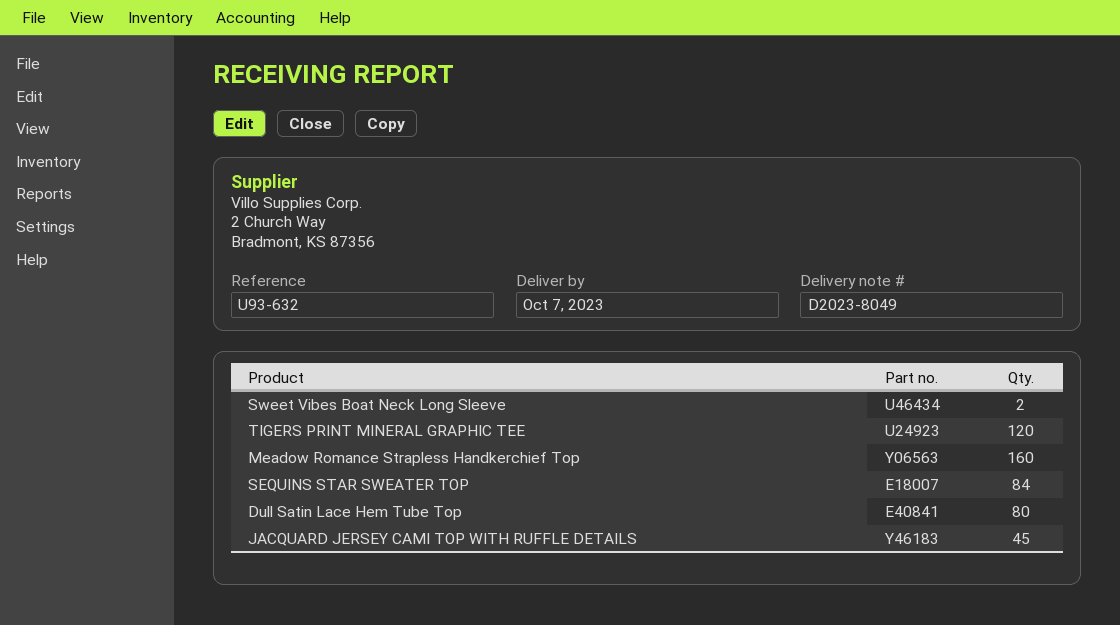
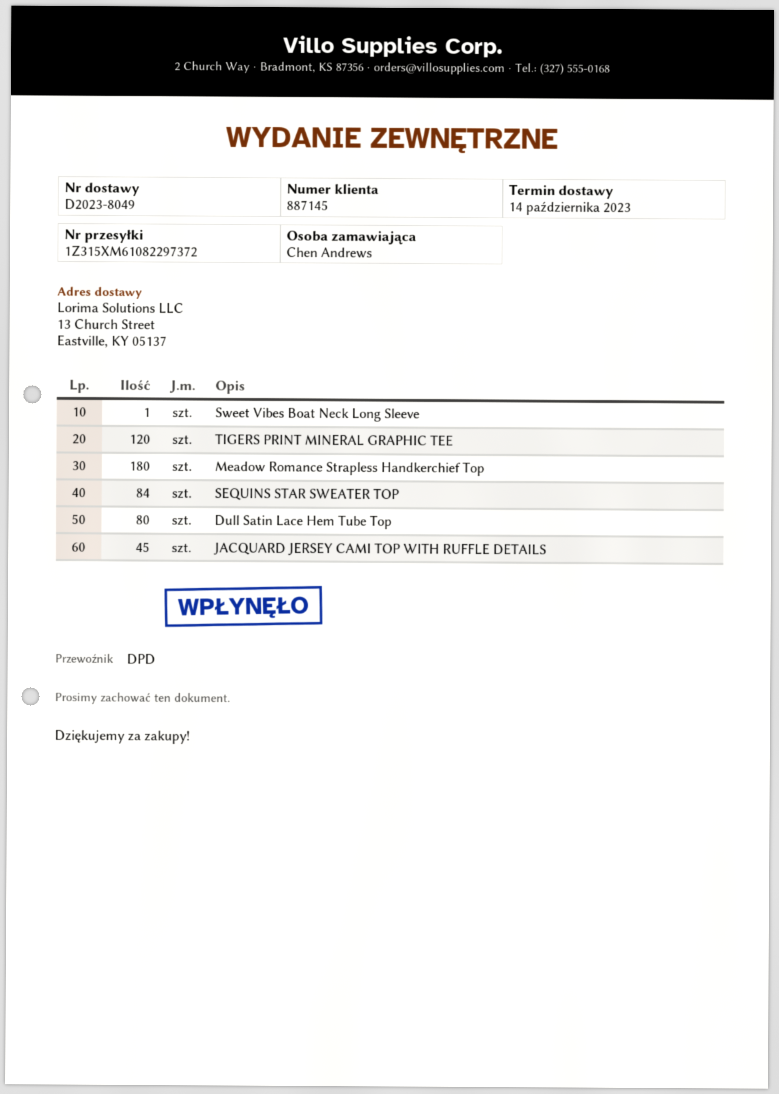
delivery date: 2023-10-07 -> 2023-10-14
Sweet Vibes Boat Neck Long Sleeve: 2 -> 1
Meadow Romance Strapless Handkerchief Top: 160 -> 180

